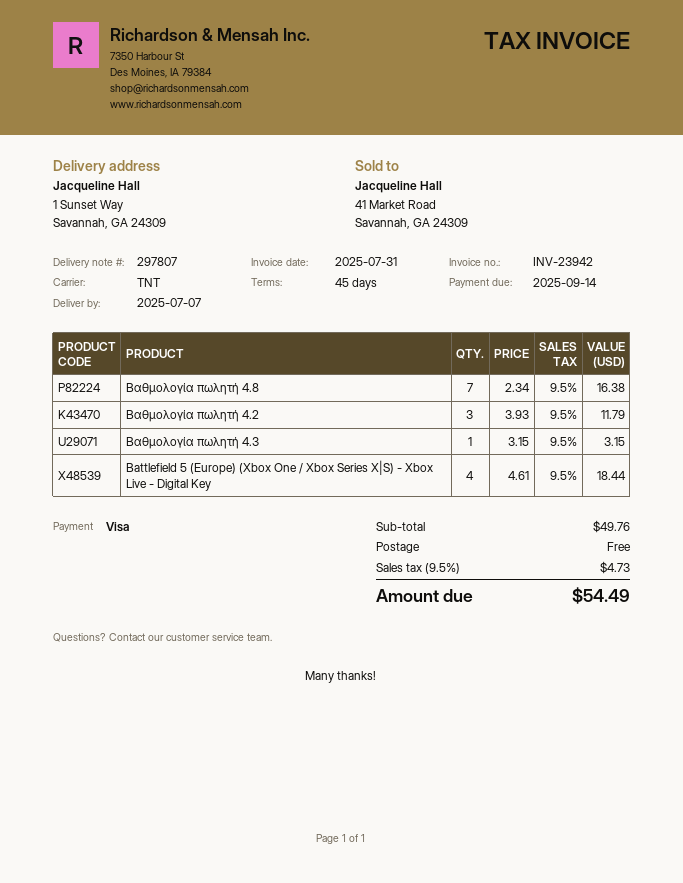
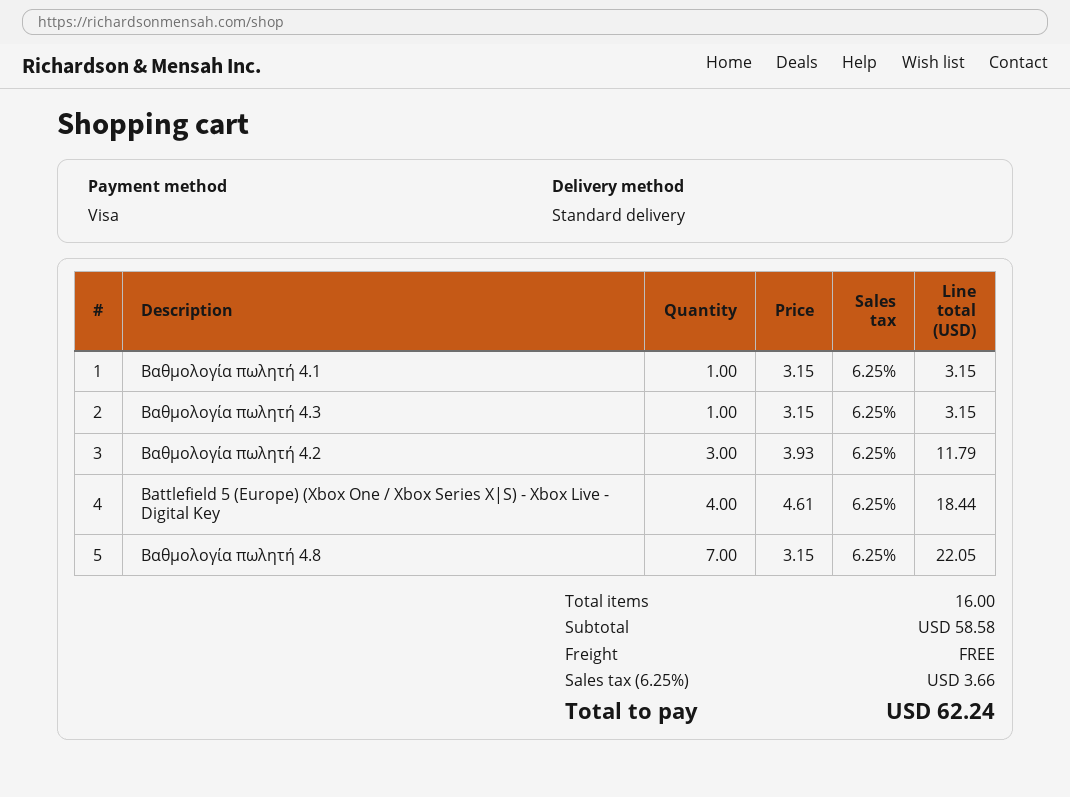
shipping method: TNT -> standard
Βαθμολογία πωλητή 4.8: 7 x 2.34 = 16.38 -> 7 x 3.15 = 22.05
Βαθμολογία πωλητή 4.1: none -> 1 x 3.15 = 3.15
subtotal: 49.76 -> 58.58
tax: 9.5% = 4.73 -> 6.25% = 3.66
total: 54.49 -> 62.24

